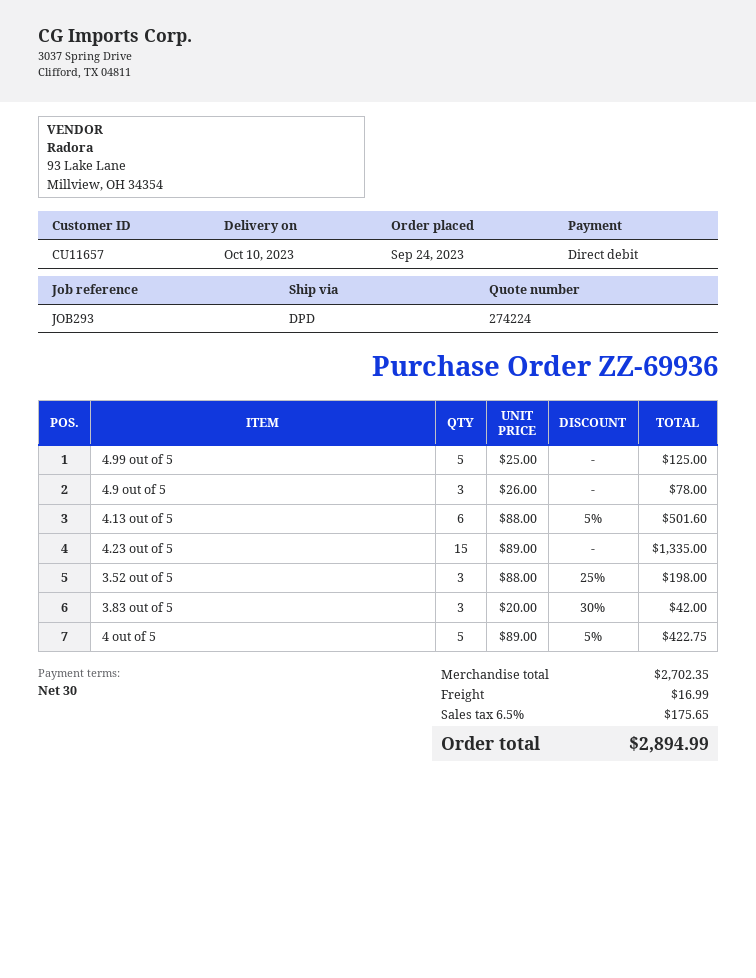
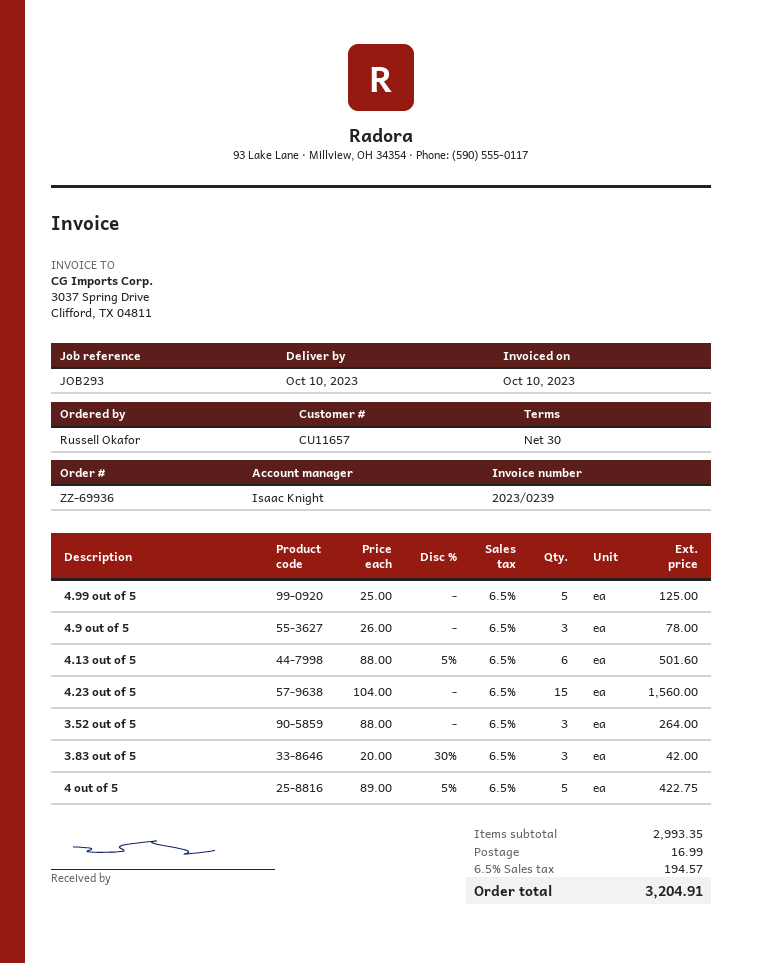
4.23 out of 5: 15 x 89.00 = 1335.00 -> 15 x 104.00 = 1560.00
3.52 out of 5: 3 x 88.00 - 25% = 198.00 -> 3 x 88.00 = 264.00
subtotal: 2702.35 -> 2993.35
tax: 6.5% = 175.65 -> 6.5% = 194.57
total: 2894.99 -> 3204.91

